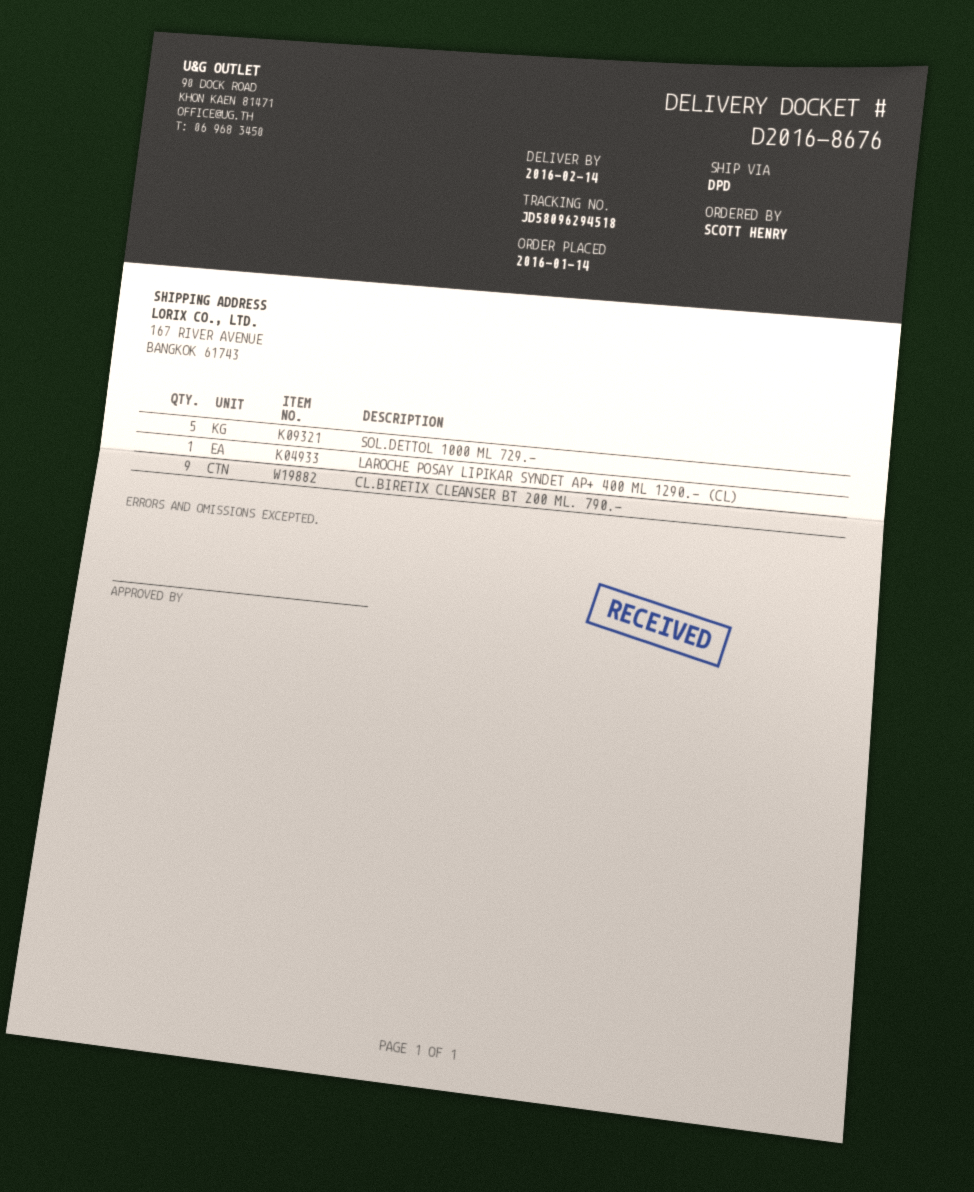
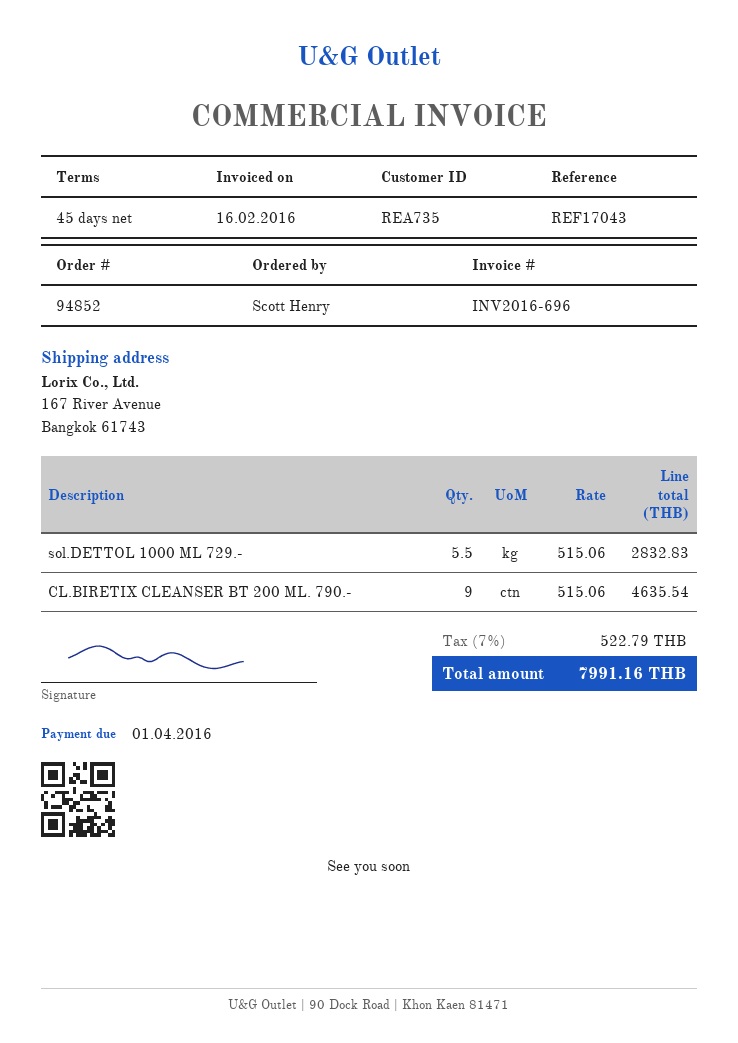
SOL.DETTOL 1000 ML 729.-: 5 -> 5.5
LAROCHE POSAY LIPIKAR SYNDET AP+ 400 ML 1290.- (CL): 1 -> none

